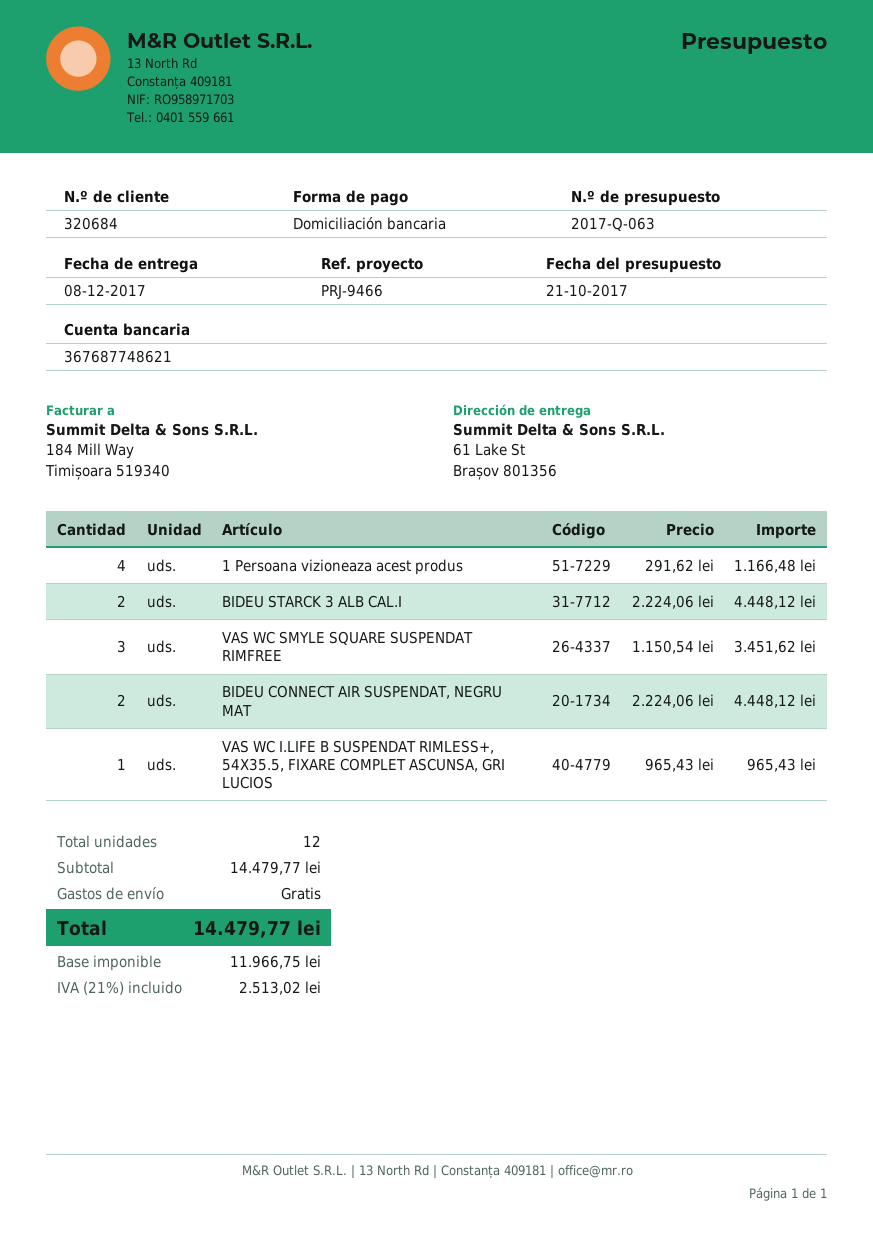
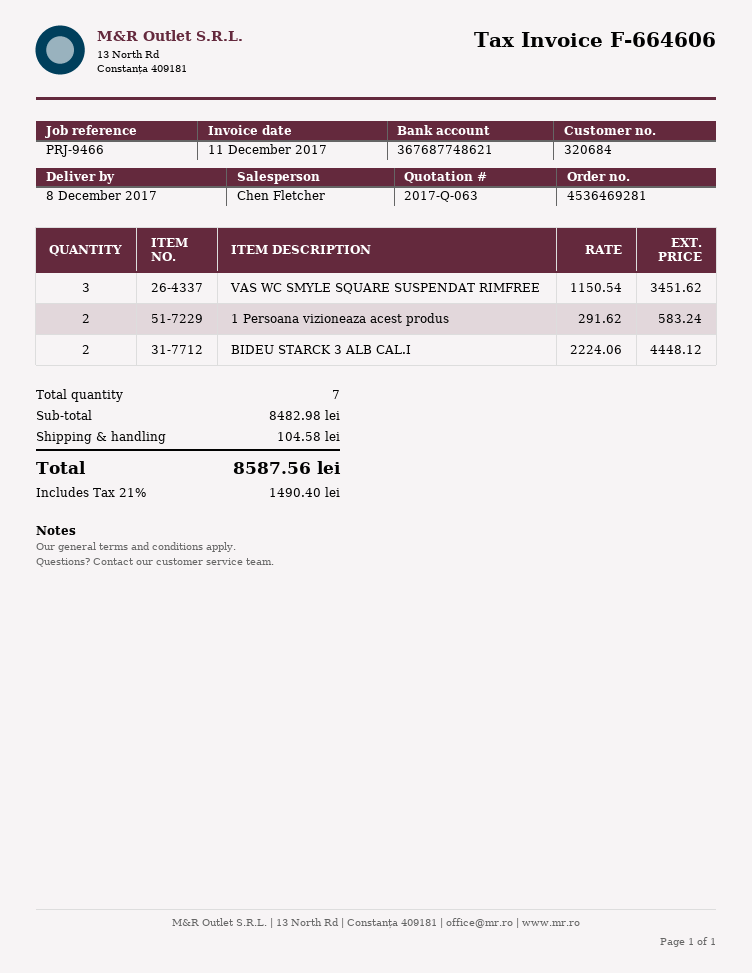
1 Persoana vizioneaza acest produs: 4 x 291.62 = 1166.48 -> 2 x 291.62 = 583.24
BIDEU CONNECT AIR SUSPENDAT, NEGRU MAT: 2 x 2224.06 = 4448.12 -> none
VAS WC I.LIFE B SUSPENDAT RIMLESS+, 54X35.5, FIXARE COMPLET ASCUNSA, GRI LUCIOS: 1 x 965.43 = 965.43 -> none
total quantity: 12 -> 7
subtotal: 14479.77 -> 8482.98
shipping: 0.00 -> 104.58
tax: 21% = 2513.02 -> 21% = 1490.40
total: 14479.77 -> 8587.56

